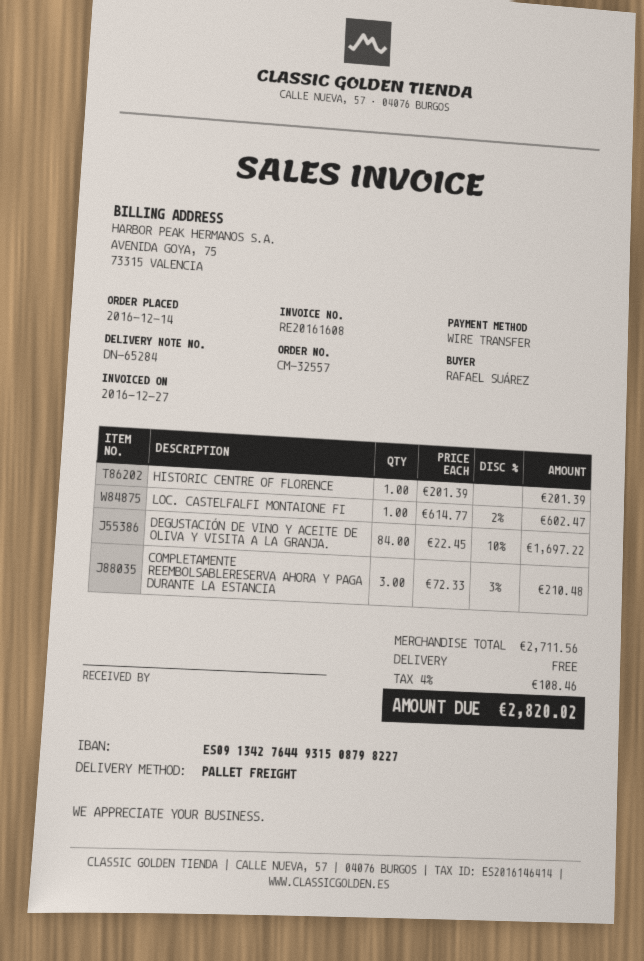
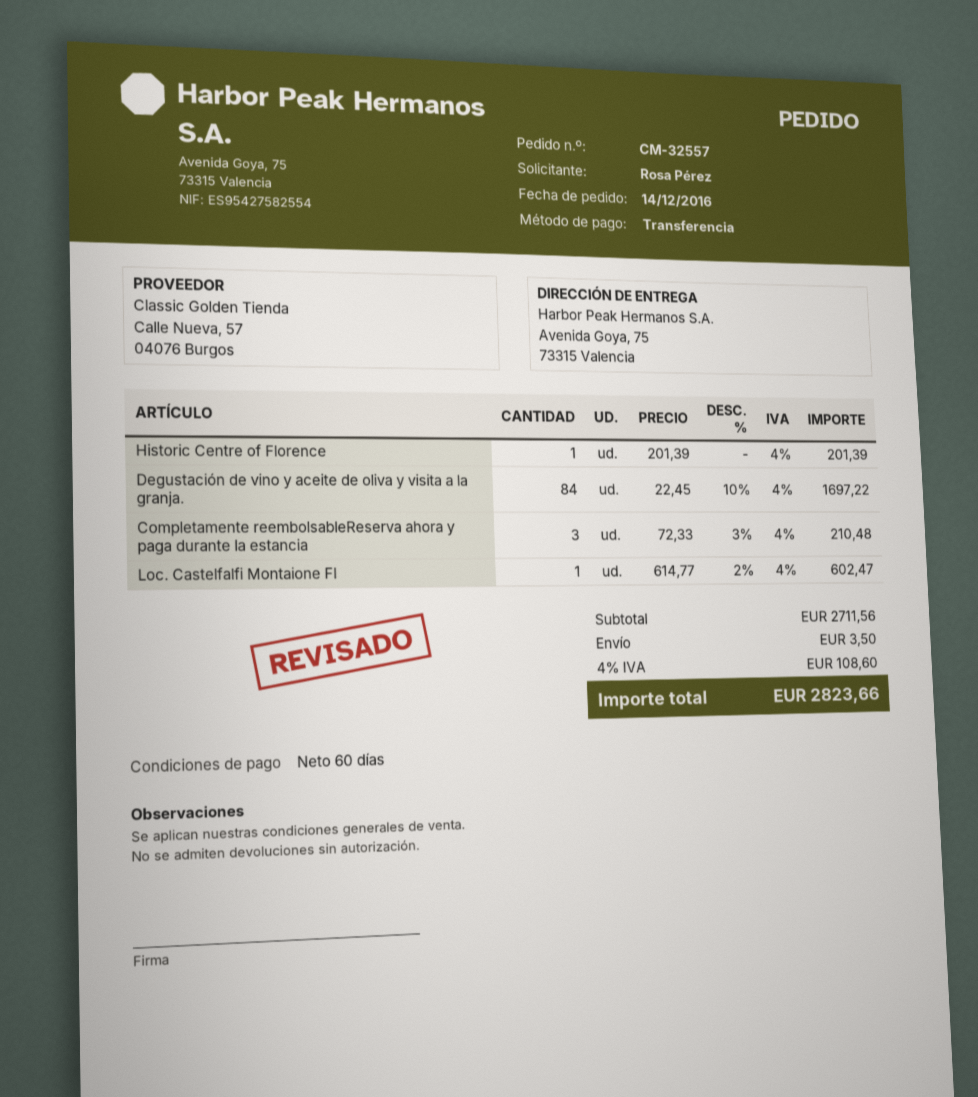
ordered by: RAFAEL SUÁREZ -> Rosa Pérez
shipping: 0.00 -> 3.50
tax: 4% = 108.46 -> 4% = 108.60
total: 2820.02 -> 2823.66

